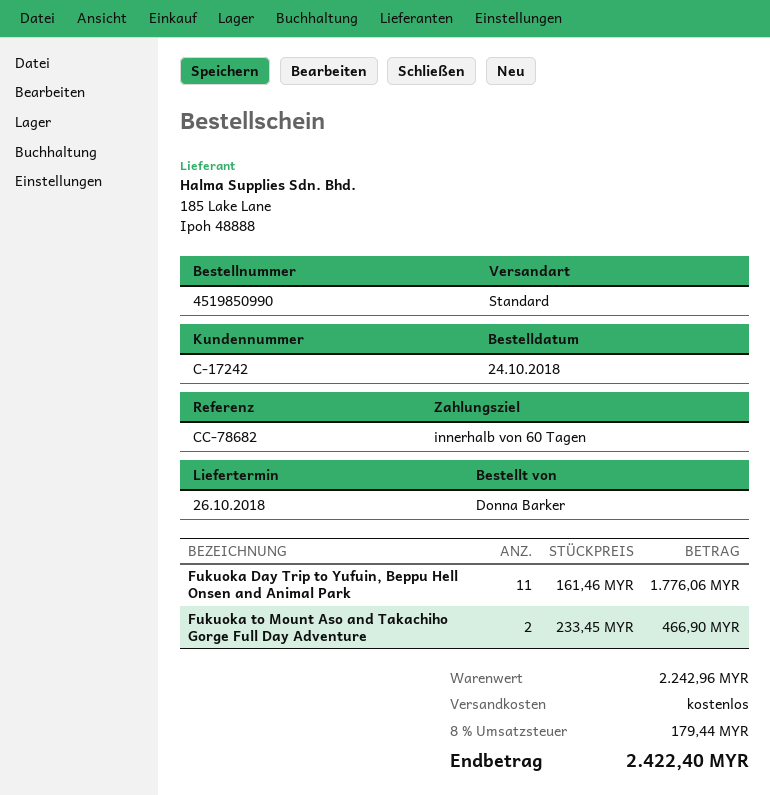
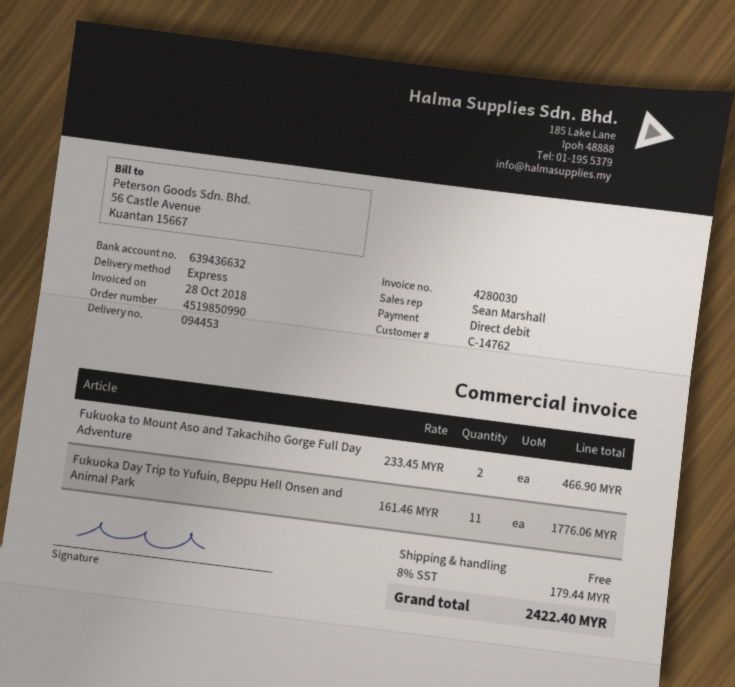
customer number: C-17242 -> C-14762
shipping method: standard -> express

